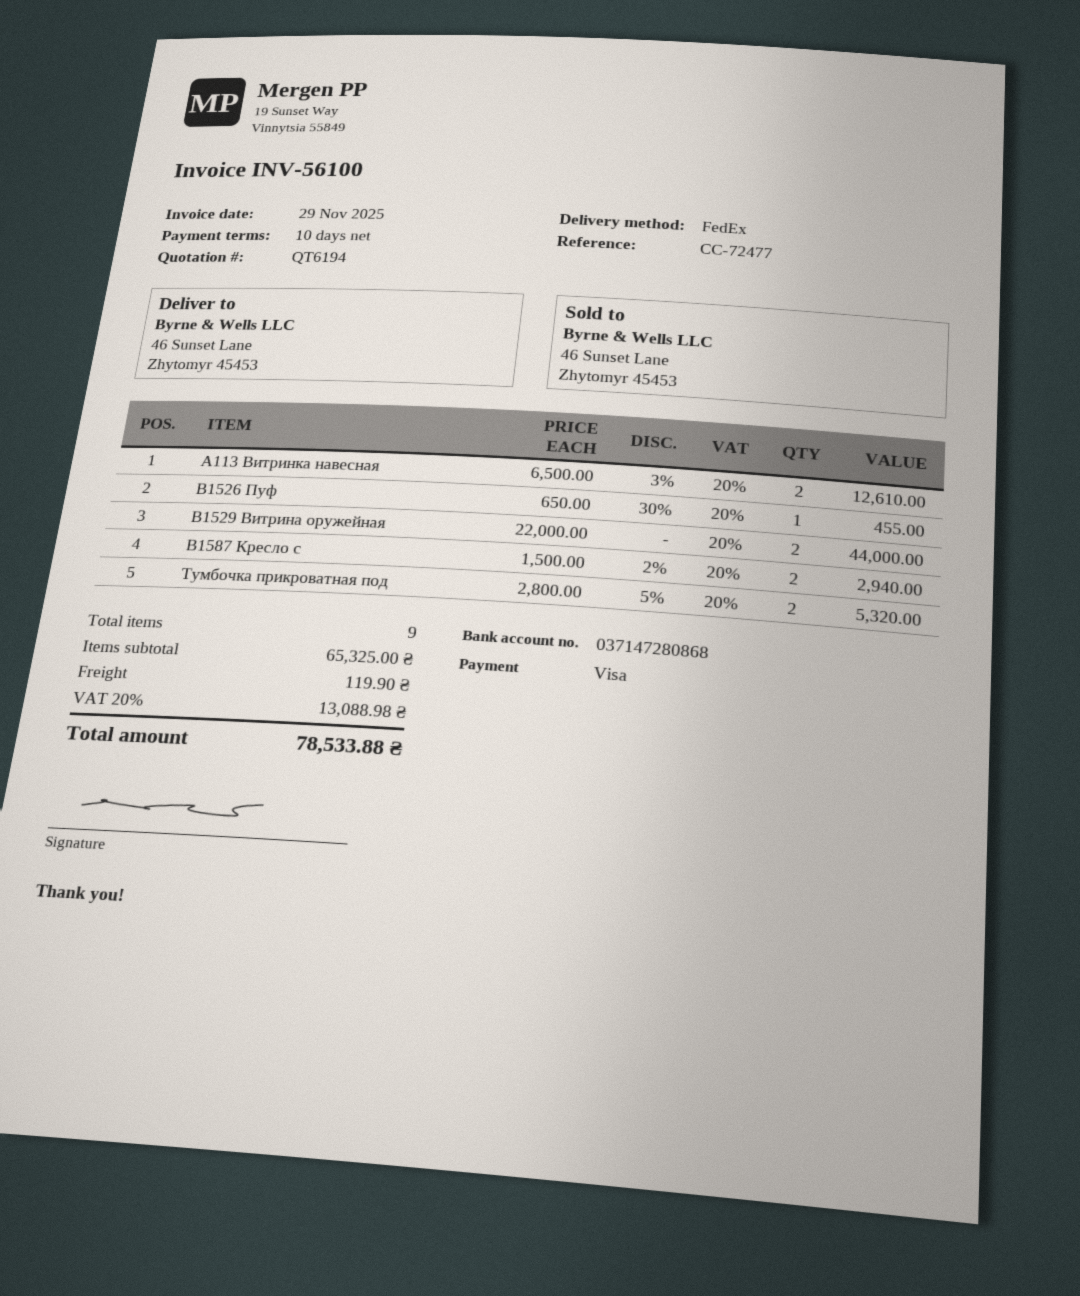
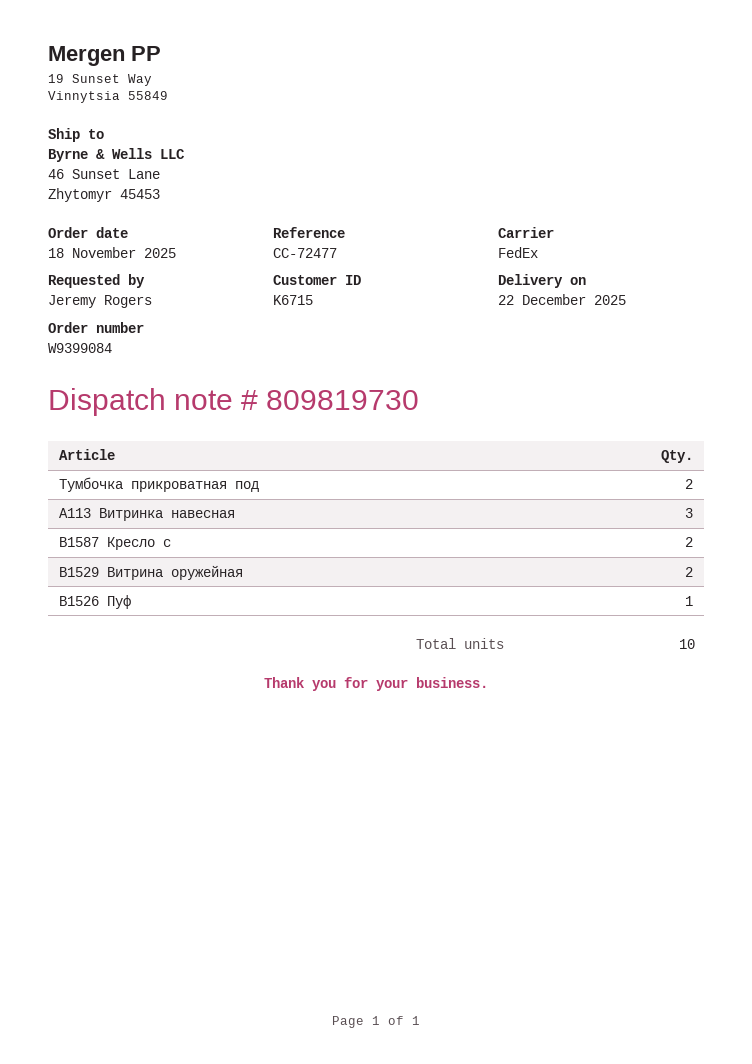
А113 Витринка навесная: 2 -> 3
total quantity: 9 -> 10

